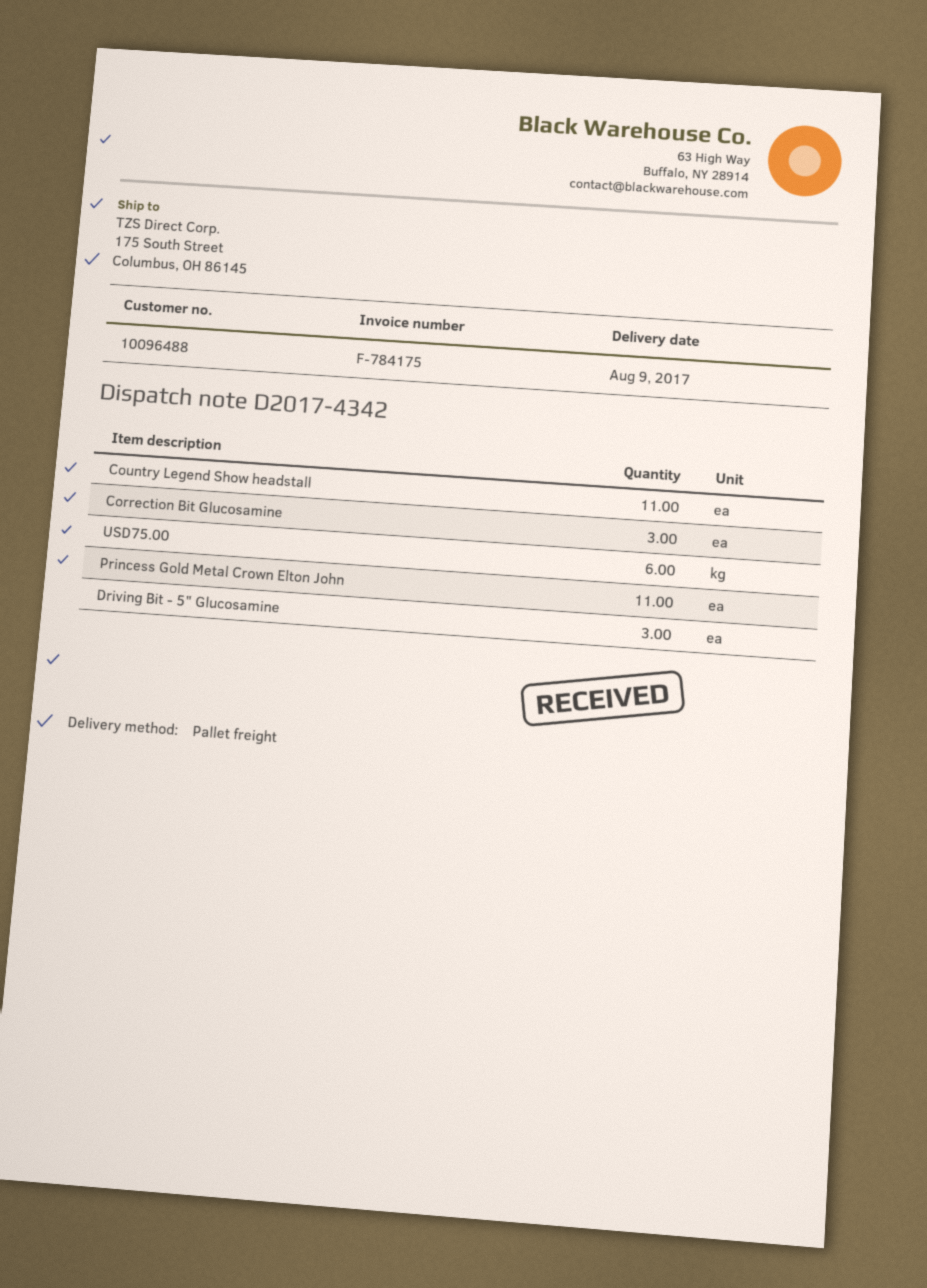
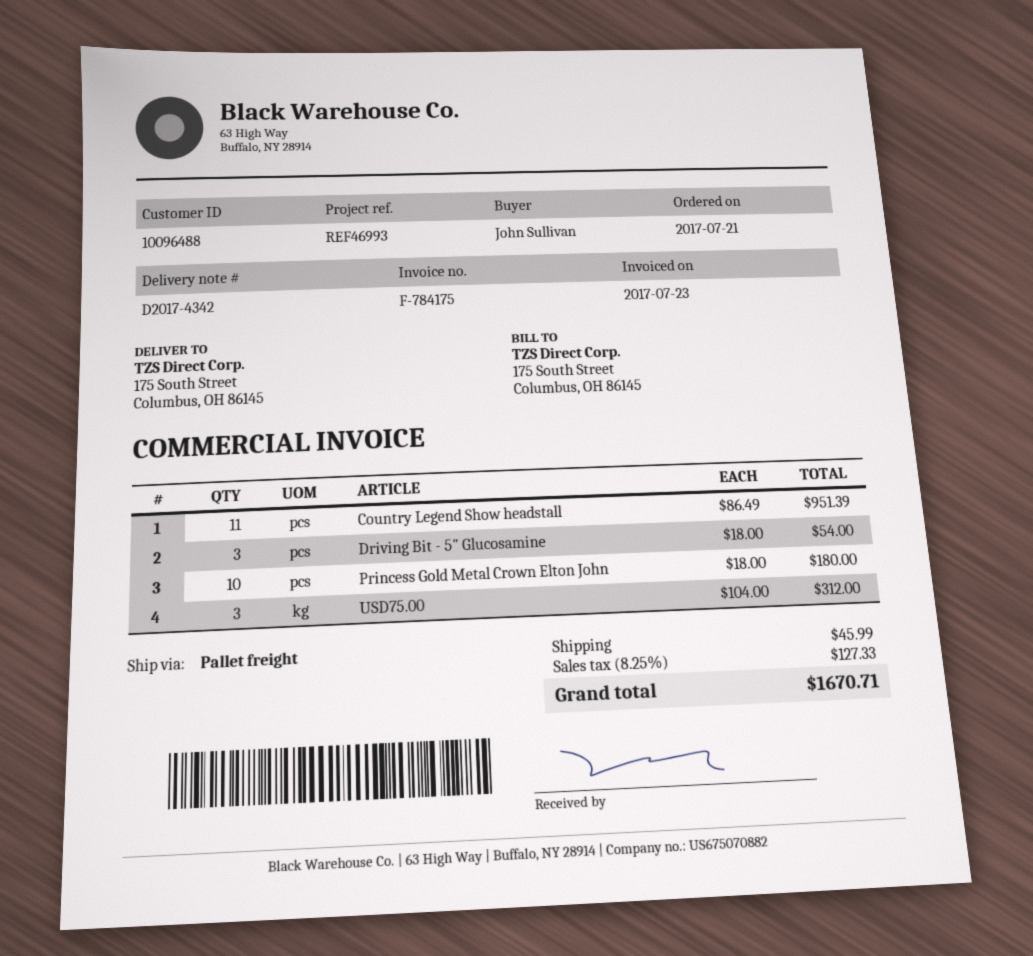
Correction Bit Glucosamine: 3 -> none
USD75.00: 6 -> 3
Princess Gold Metal Crown Elton John: 11 -> 10

